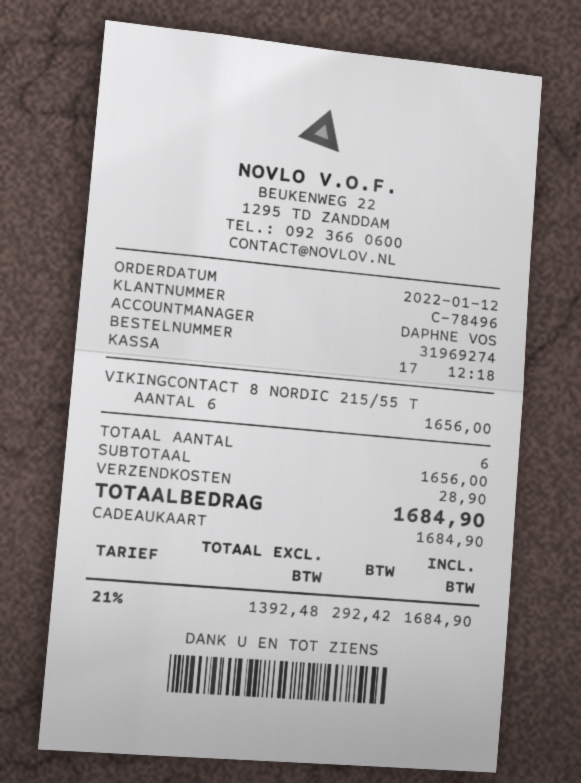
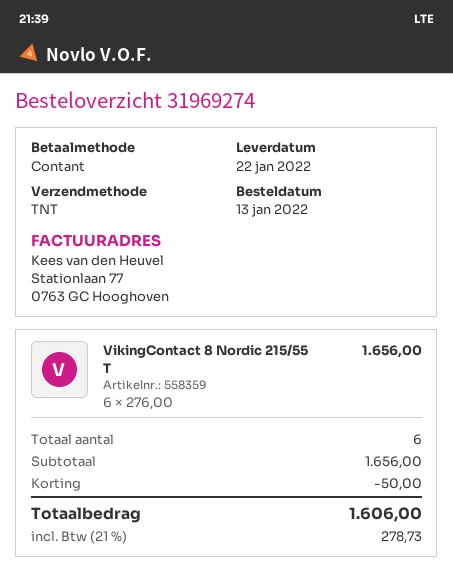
order date: 2022-01-12 -> 2022-01-13
payment method: gift card -> cash
discount: none -> 50.00
shipping: 28.90 -> none
tax: 21% = 292.42 -> 21% = 278.73
total: 1684.90 -> 1606.00

